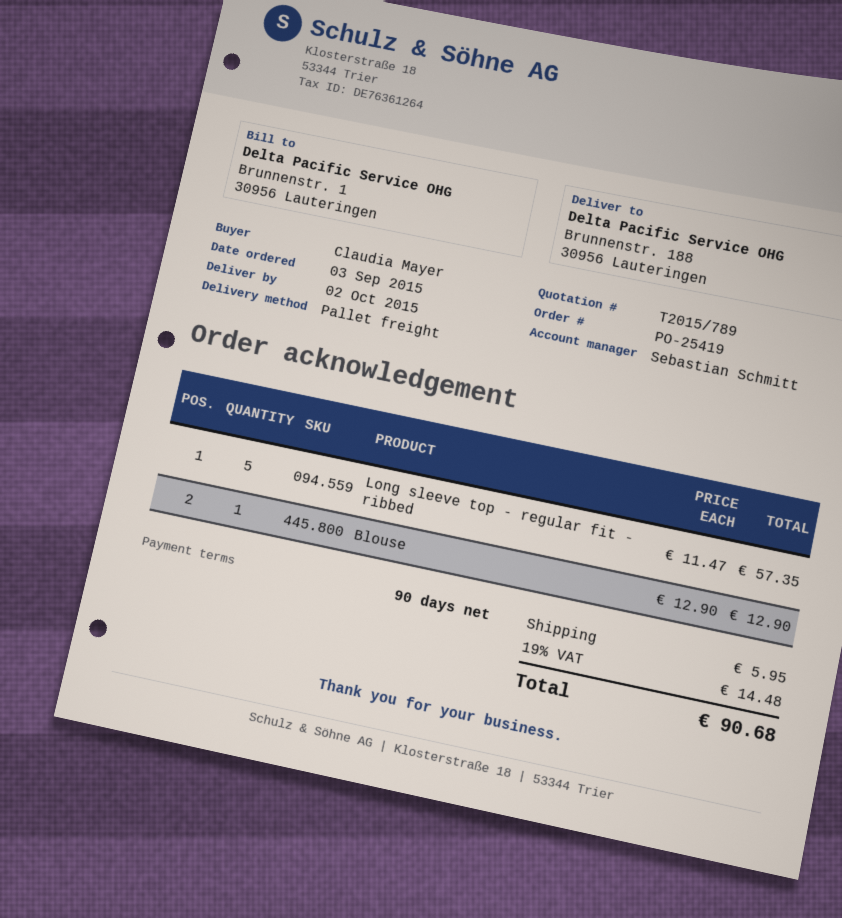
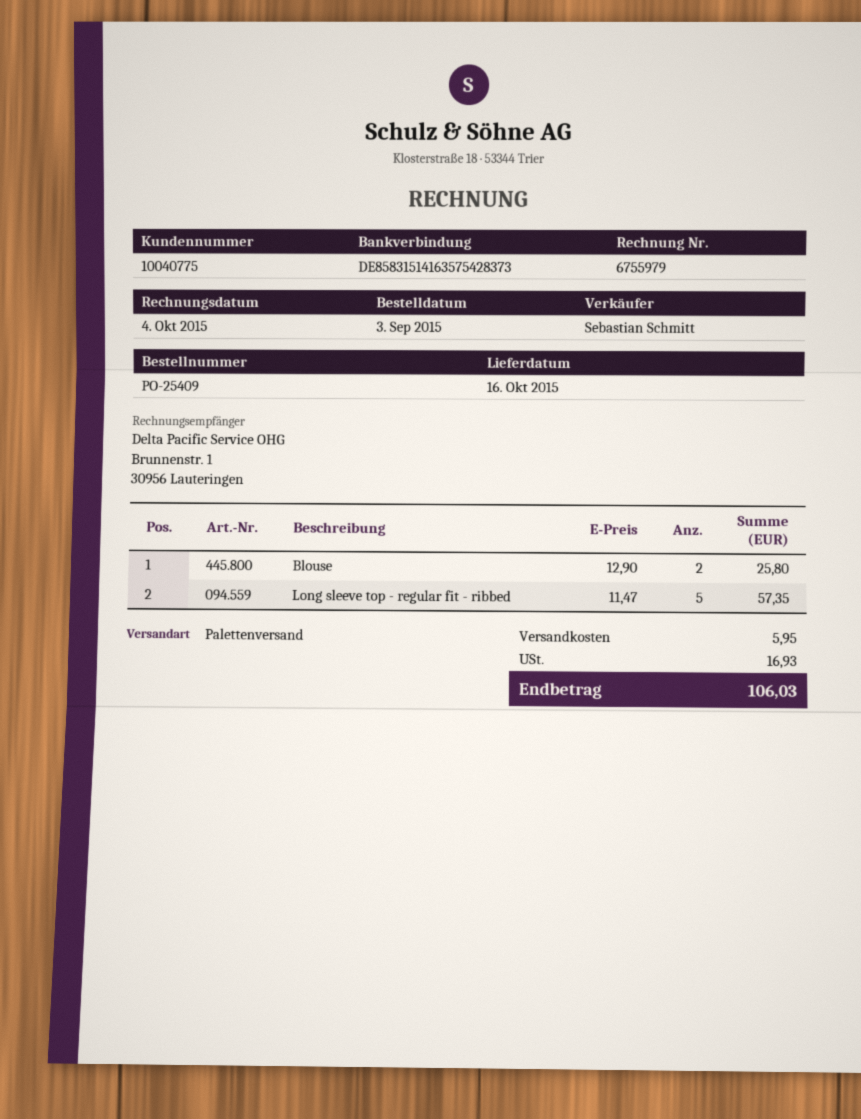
order number: PO-25419 -> PO-25409
delivery date: 2015-10-02 -> 2015-10-16
Blouse: 1 x 12.90 = 12.90 -> 2 x 12.90 = 25.80
tax: 14.48 -> 16.93
total: 90.68 -> 106.03

